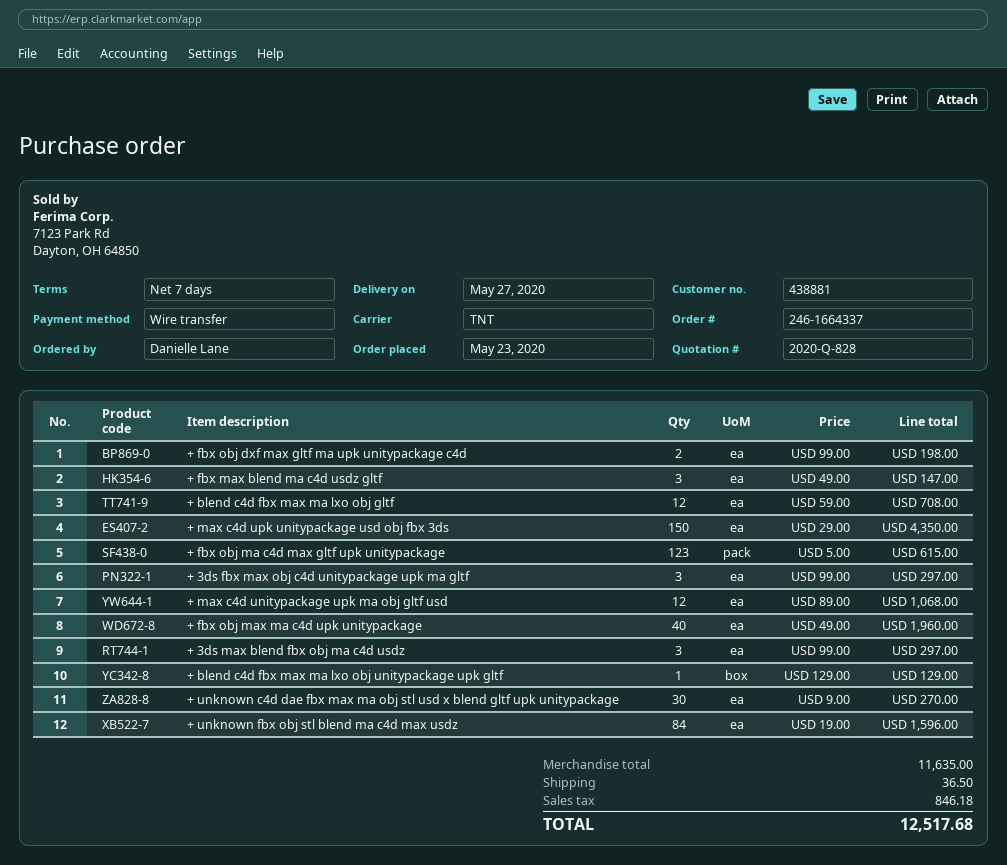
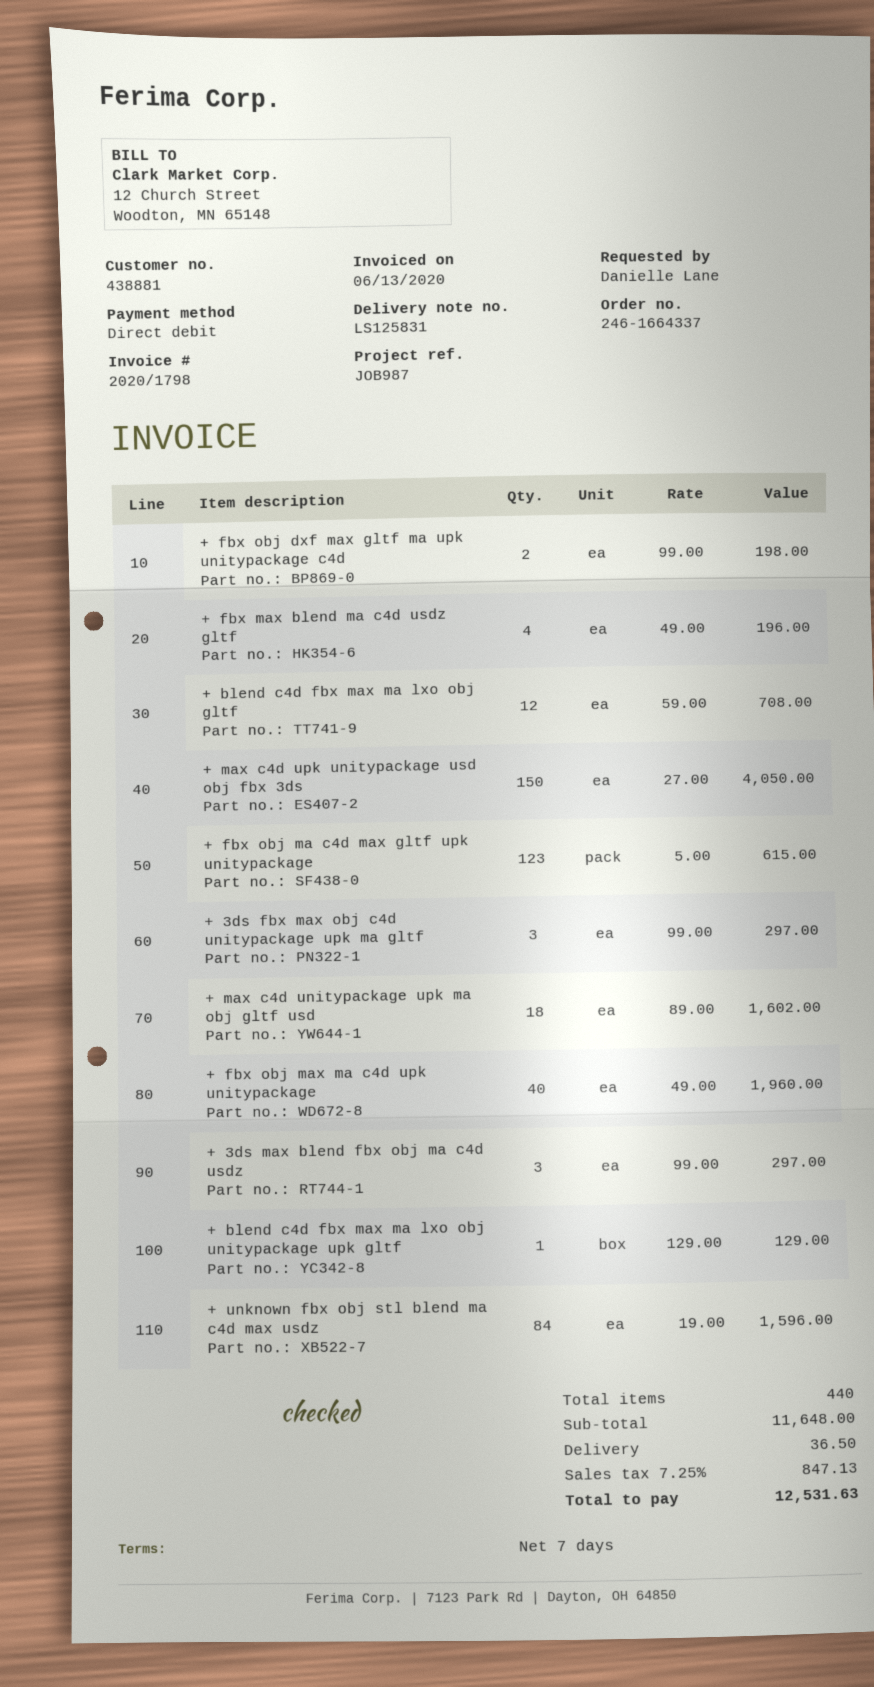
payment method: bank transfer -> direct debit
+ fbx max blend ma c4d usdz gltf: 3 x 49.00 = 147.00 -> 4 x 49.00 = 196.00
+ max c4d upk unitypackage usd obj fbx 3ds: 150 x 29.00 = 4350.00 -> 150 x 27.00 = 4050.00
+ max c4d unitypackage upk ma obj gltf usd: 12 x 89.00 = 1068.00 -> 18 x 89.00 = 1602.00
+ unknown c4d dae fbx max ma obj stl usd x blend gltf upk unitypackage: 30 x 9.00 = 270.00 -> none
subtotal: 11635.00 -> 11648.00
tax: 846.18 -> 847.13
total: 12517.68 -> 12531.63

